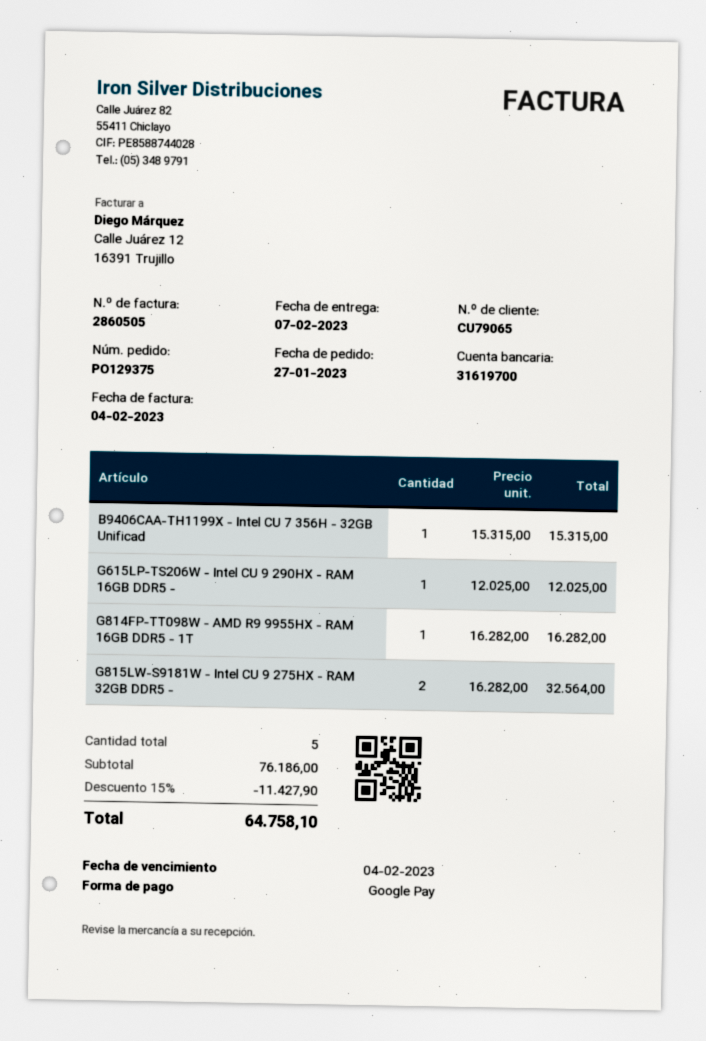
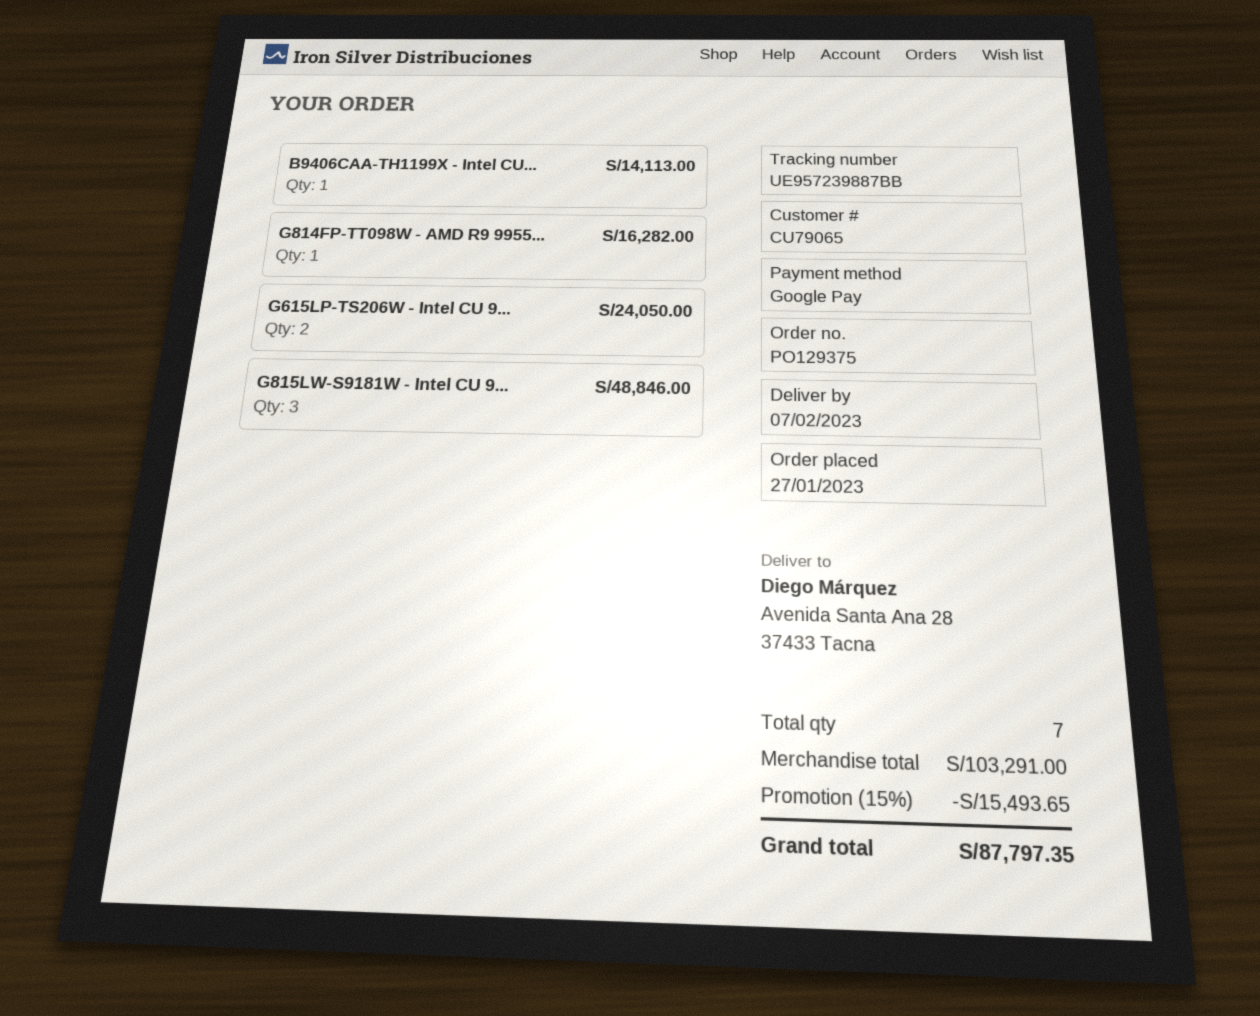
B9406CAA-TH1199X - Intel CU 7 356H - 32GB Unificad: 1 for 15315.00 -> 1 for 14113.00
G615LP-TS206W - Intel CU 9 290HX - RAM 16GB DDR5 -: 1 for 12025.00 -> 2 for 24050.00
G815LW-S9181W - Intel CU 9 275HX - RAM 32GB DDR5 -: 2 for 32564.00 -> 3 for 48846.00
total quantity: 5 -> 7
subtotal: 76186.00 -> 103291.00
discount: 15% = 11427.90 -> 15% = 15493.65
total: 64758.10 -> 87797.35

